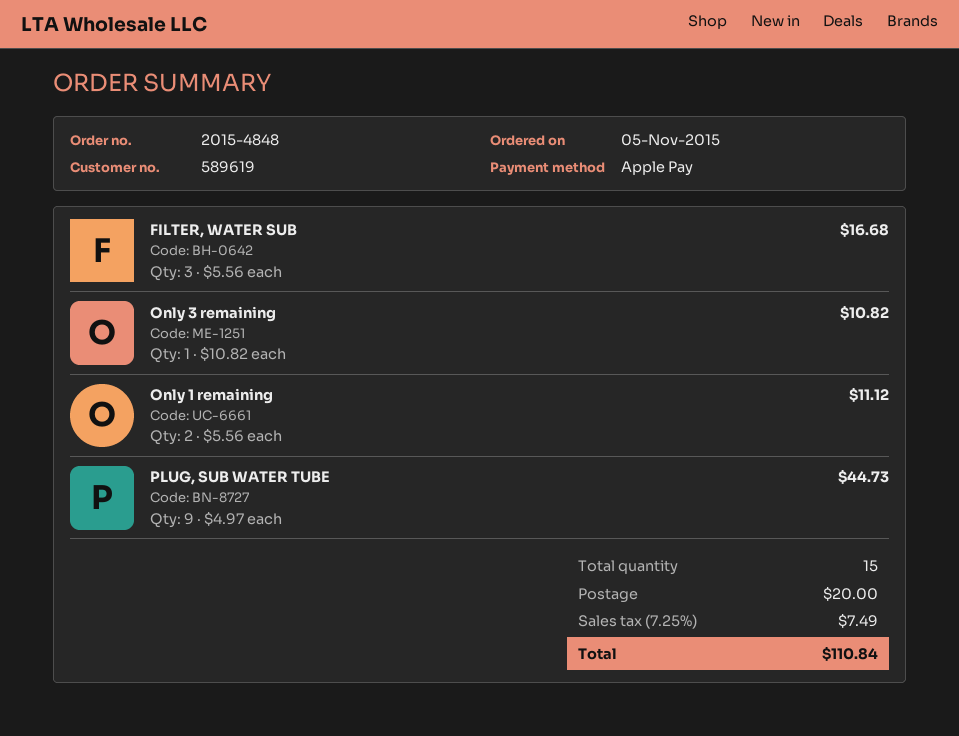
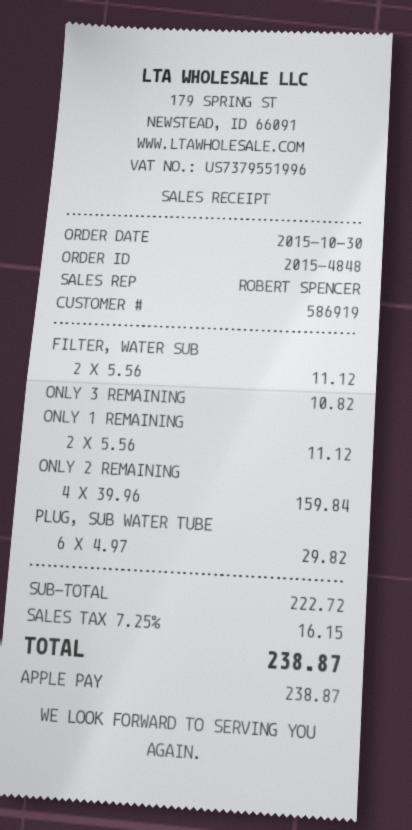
order date: 2015-11-05 -> 2015-10-30
customer number: 589619 -> 586919
FILTER, WATER SUB: 3 x 5.56 = 16.68 -> 2 x 5.56 = 11.12
PLUG, SUB WATER TUBE: 9 x 4.97 = 44.73 -> 6 x 4.97 = 29.82
ONLY 2 REMAINING: none -> 4 x 39.96 = 159.84
shipping: 20.00 -> none
tax: 7.25% = 7.49 -> 7.25% = 16.15
total: 110.84 -> 238.87

